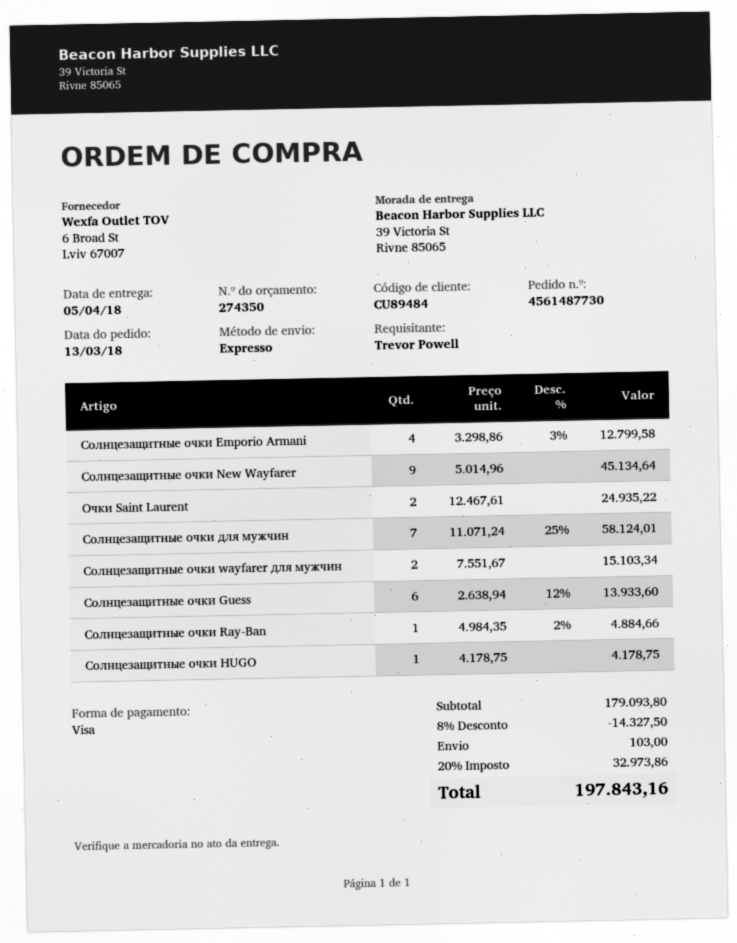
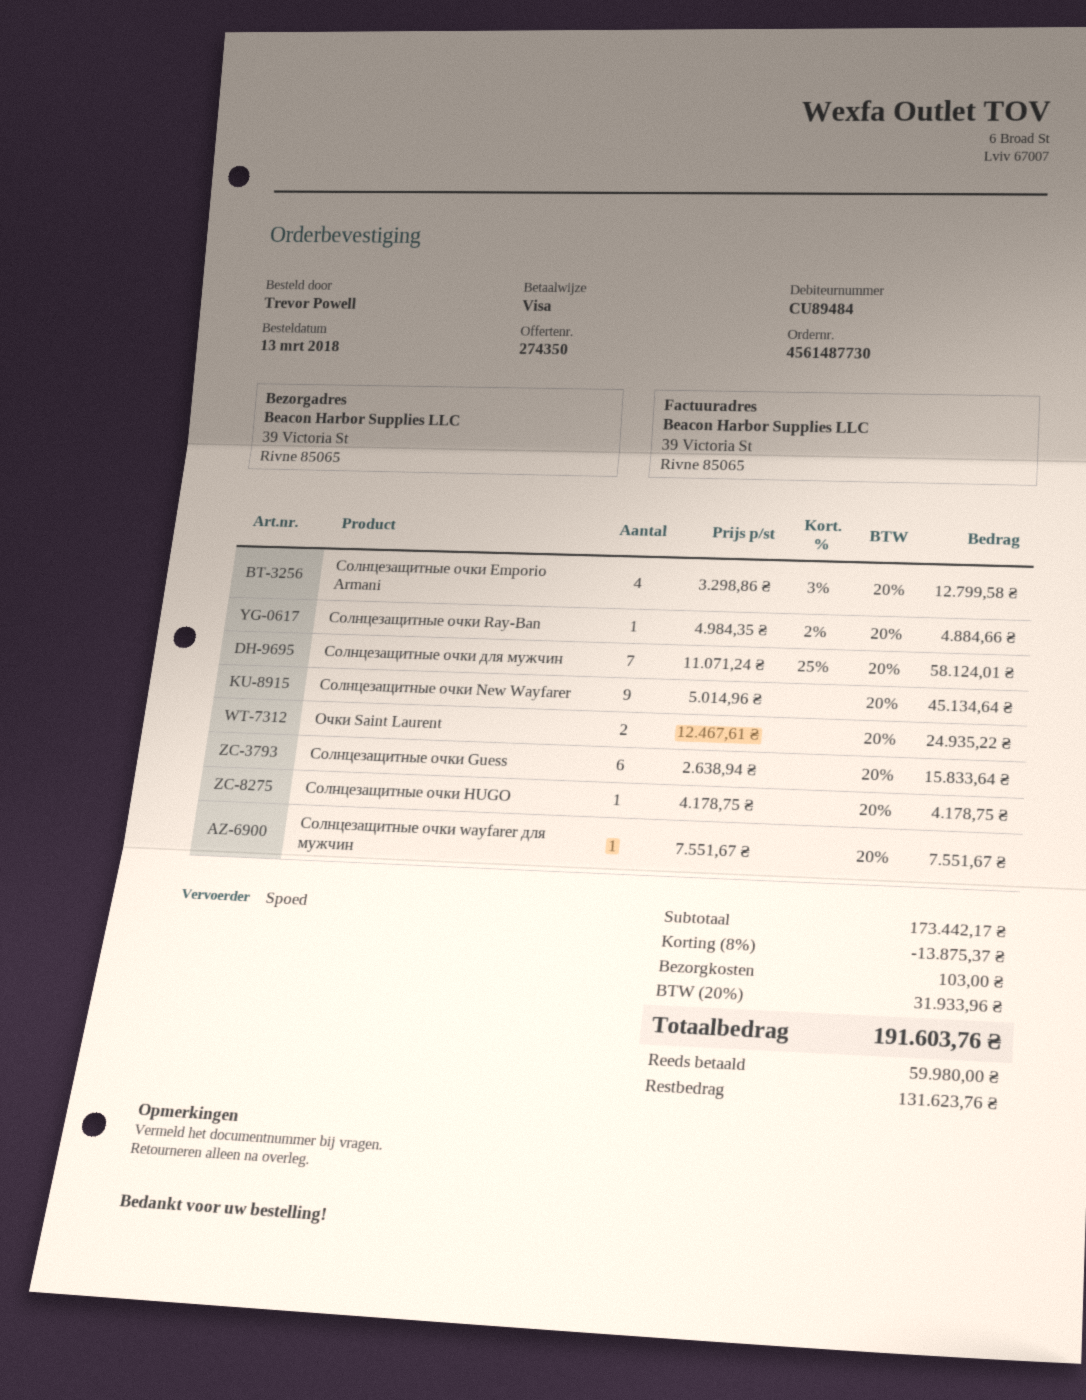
Солнцезащитные очки wayfarer для мужчин: 2 x 7551.67 = 15103.34 -> 1 x 7551.67 = 7551.67
Солнцезащитные очки Guess: 6 x 2638.94 - 12% = 13933.60 -> 6 x 2638.94 = 15833.64
subtotal: 179093.80 -> 173442.17
discount: 8% = 14327.50 -> 8% = 13875.37
tax: 20% = 32973.86 -> 20% = 31933.96
total: 197843.16 -> 191603.76

